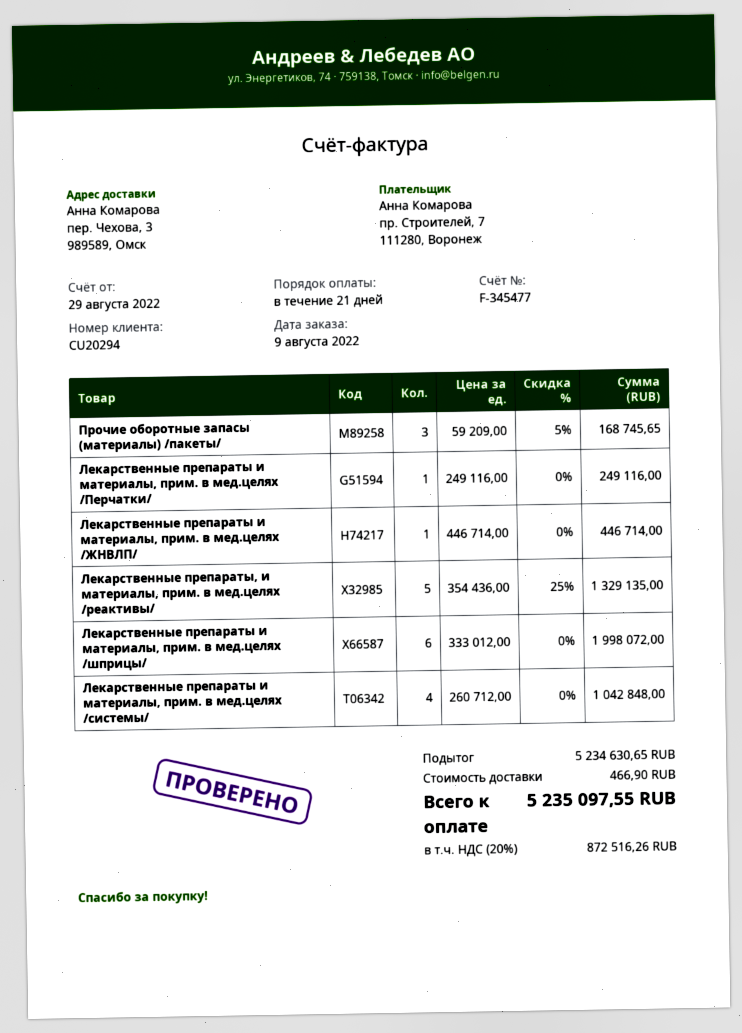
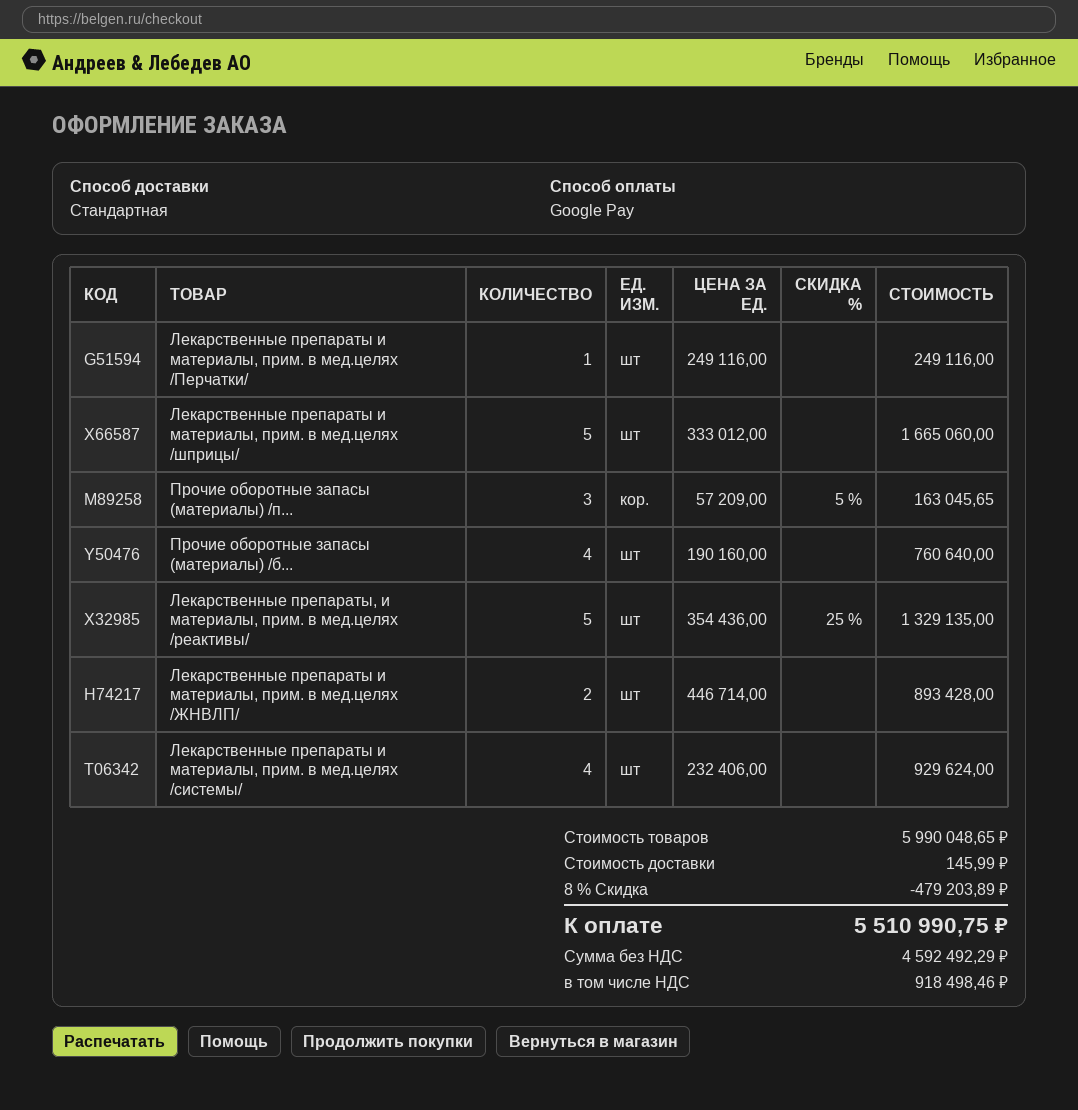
Прочие оборотные запасы (материалы) /пакеты/: 3 x 59209.00 - 5% = 168745.65 -> 3 x 57209.00 - 5% = 163045.65
Лекарственные препараты и материалы, прим. в мед.целях /ЖНВЛП/: 1 x 446714.00 = 446714.00 -> 2 x 446714.00 = 893428.00
Лекарственные препараты и материалы, прим. в мед.целях /шприцы/: 6 x 333012.00 = 1998072.00 -> 5 x 333012.00 = 1665060.00
Лекарственные препараты и материалы, прим. в мед.целях /системы/: 4 x 260712.00 = 1042848.00 -> 4 x 232406.00 = 929624.00
Прочие оборотные запасы (материалы) /б...: none -> 4 x 190160.00 = 760640.00
subtotal: 5234630.65 -> 5990048.65
discount: none -> 8% = 479203.89
shipping: 466.90 -> 145.99
tax: 872516.26 -> 918498.46
total: 5235097.55 -> 5510990.75

